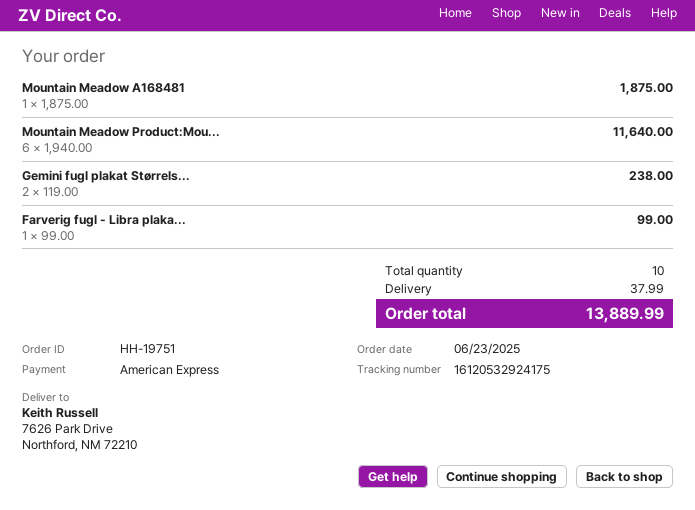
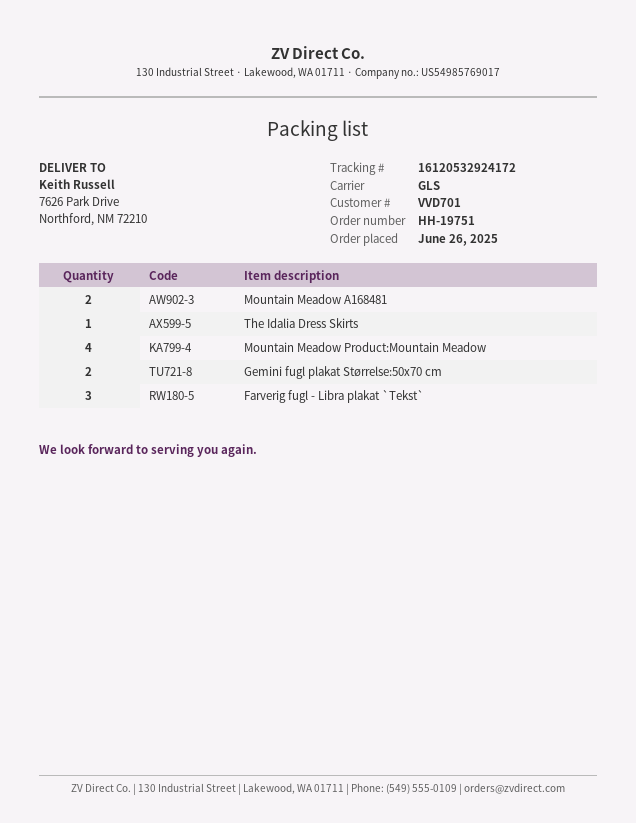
order date: 2025-06-23 -> 2025-06-26
tracking number: 16120532924175 -> 16120532924172
Mountain Meadow A168481: 1 -> 2
Mountain Meadow Product:Mou...: 6 -> 4
Farverig fugl - Libra plaka...: 1 -> 3
The Idalia Dress Skirts: none -> 1

